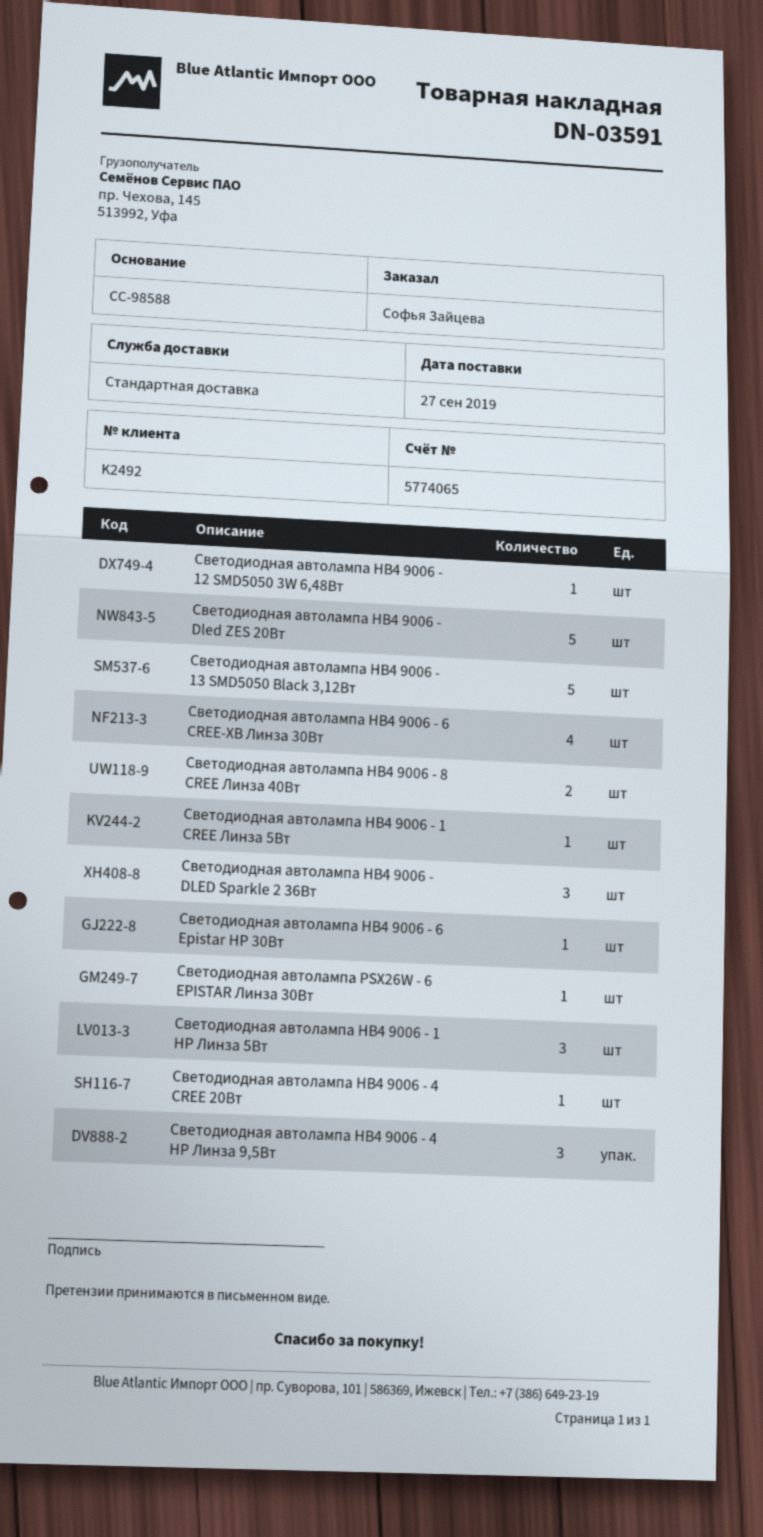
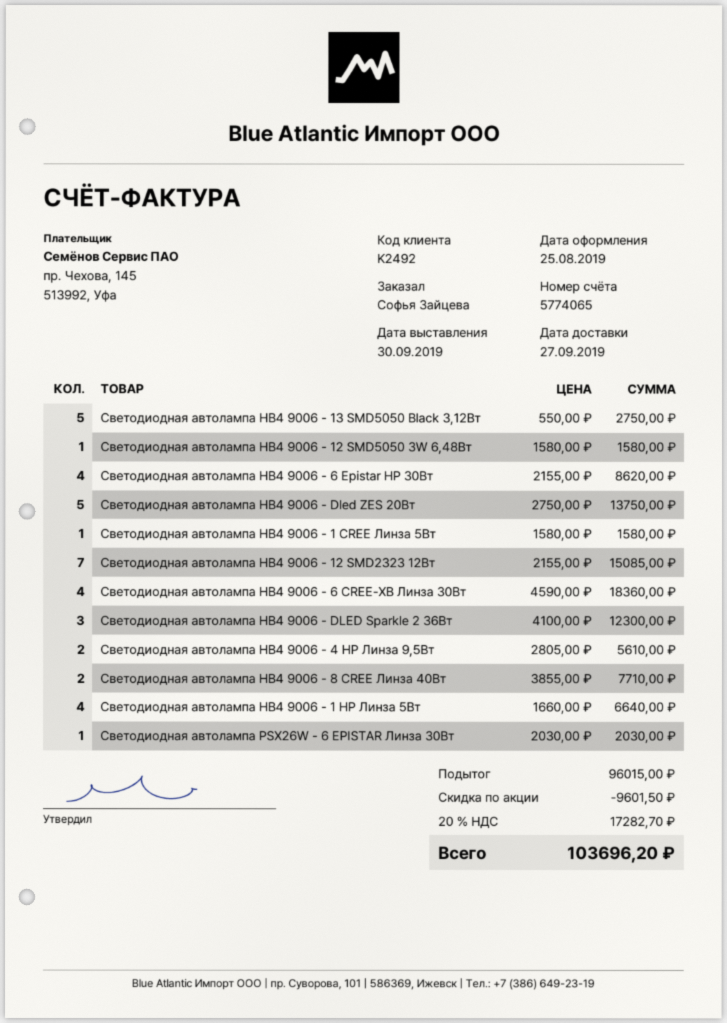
Светодиодная автолампа HB4 9006 - 6 Epistar HP 30Вт: 1 -> 4
Светодиодная автолампа HB4 9006 - 1 HP Линза 5Вт: 3 -> 4
Светодиодная автолампа HB4 9006 - 4 CREE 20Вт: 1 -> none
Светодиодная автолампа HB4 9006 - 4 HP Линза 9,5Вт: 3 -> 2
Светодиодная автолампа HB4 9006 - 12 SMD2323 12Вт: none -> 7

